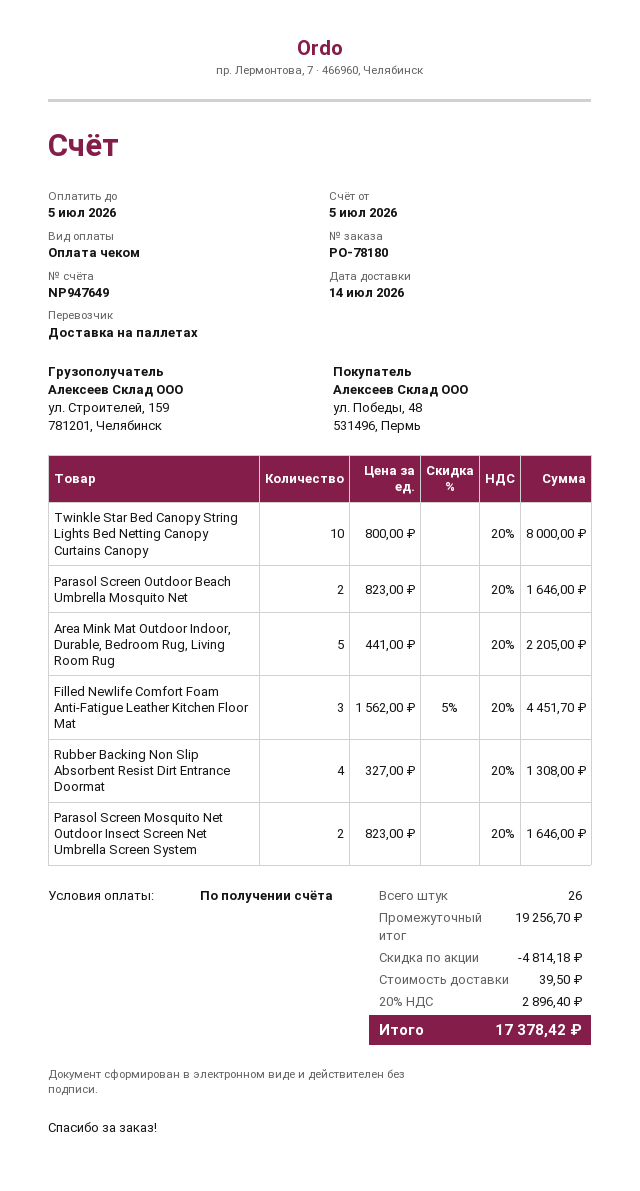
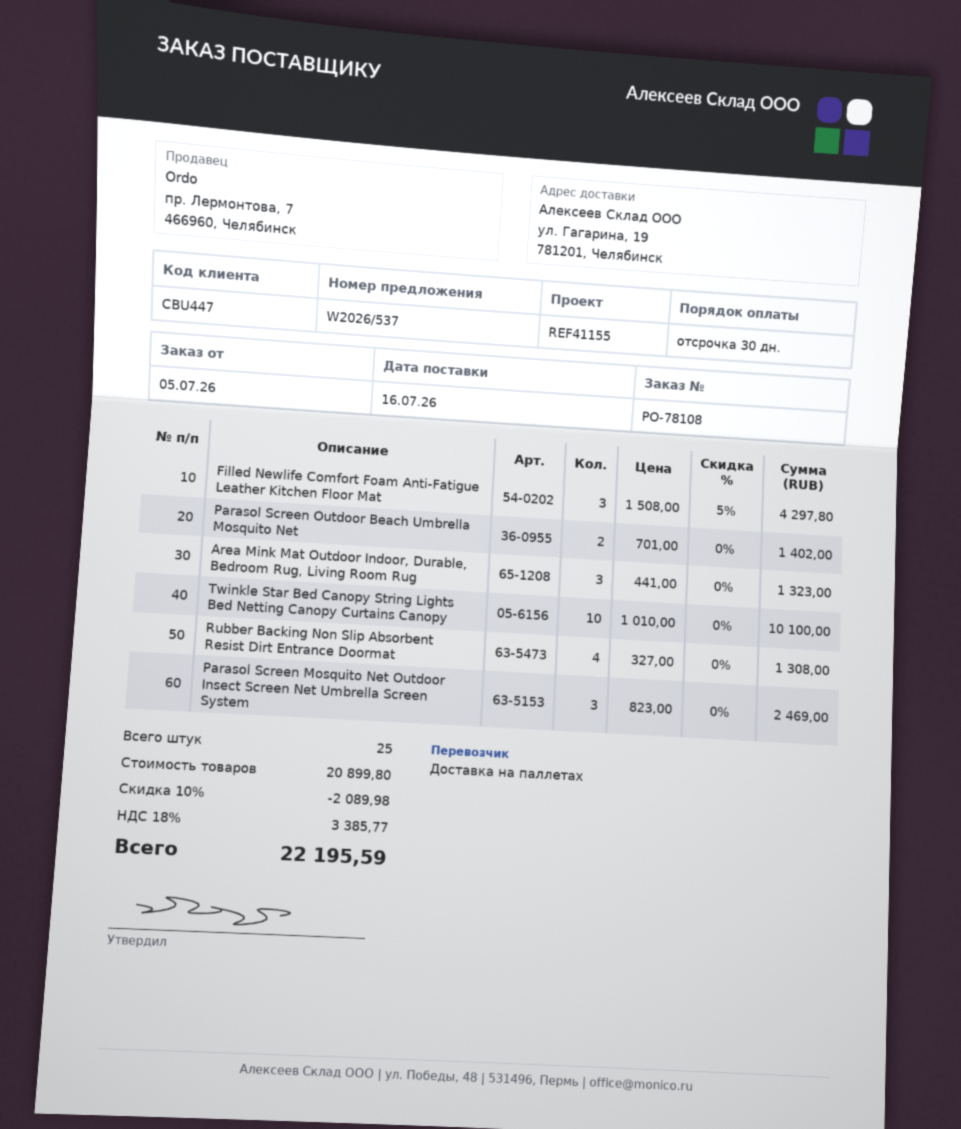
order number: PO-78180 -> PO-78108
delivery date: 2026-07-14 -> 2026-07-16
payment terms: on receipt -> 30 days
ship to: ул. Строителей, 159, 781201, Челябинск -> ул. Гагарина, 19, 781201, Челябинск
Twinkle Star Bed Canopy String Lights Bed Netting Canopy Curtains Canopy: 10 x 800.00 = 8000.00 -> 10 x 1010.00 = 10100.00
Parasol Screen Outdoor Beach Umbrella Mosquito Net: 2 x 823.00 = 1646.00 -> 2 x 701.00 = 1402.00
Area Mink Mat Outdoor Indoor, Durable, Bedroom Rug, Living Room Rug: 5 x 441.00 = 2205.00 -> 3 x 441.00 = 1323.00
Filled Newlife Comfort Foam Anti-Fatigue Leather Kitchen Floor Mat: 3 x 1562.00 - 5% = 4451.70 -> 3 x 1508.00 - 5% = 4297.80
Parasol Screen Mosquito Net Outdoor Insect Screen Net Umbrella Screen System: 2 x 823.00 = 1646.00 -> 3 x 823.00 = 2469.00
total quantity: 26 -> 25
subtotal: 19256.70 -> 20899.80
discount: 4814.18 -> 2089.98
shipping: 39.50 -> none
tax: 20% = 2896.40 -> 18% = 3385.77
total: 17378.42 -> 22195.59

